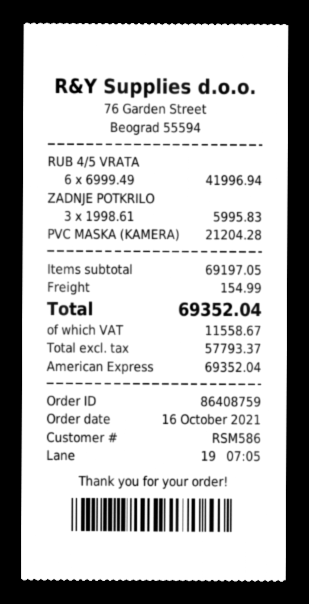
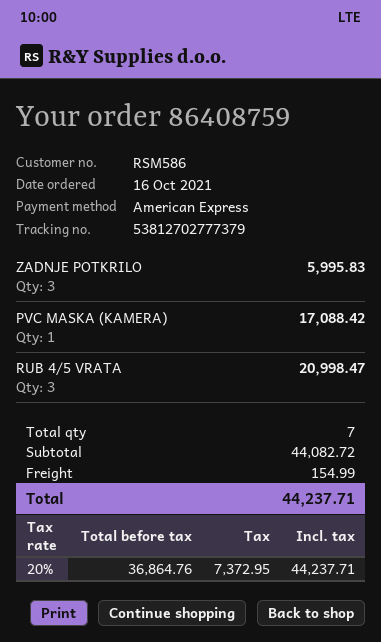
RUB 4/5 VRATA: 6 for 41996.94 -> 3 for 20998.47
PVC MASKA (KAMERA): 1 for 21204.28 -> 1 for 17088.42
subtotal: 69197.05 -> 44082.72
net: 57793.37 -> 36864.76
tax: 11558.67 -> 7372.95
total: 69352.04 -> 44237.71

